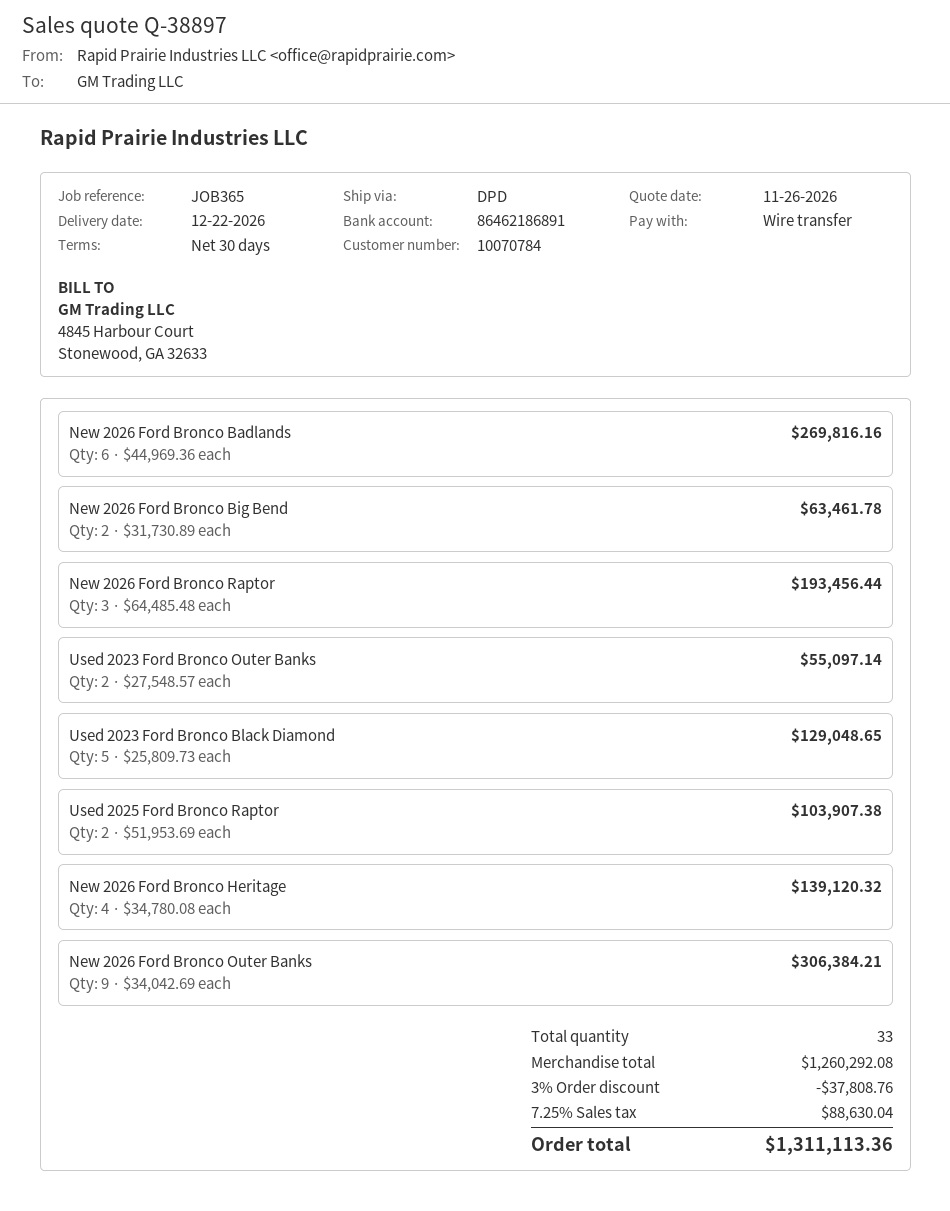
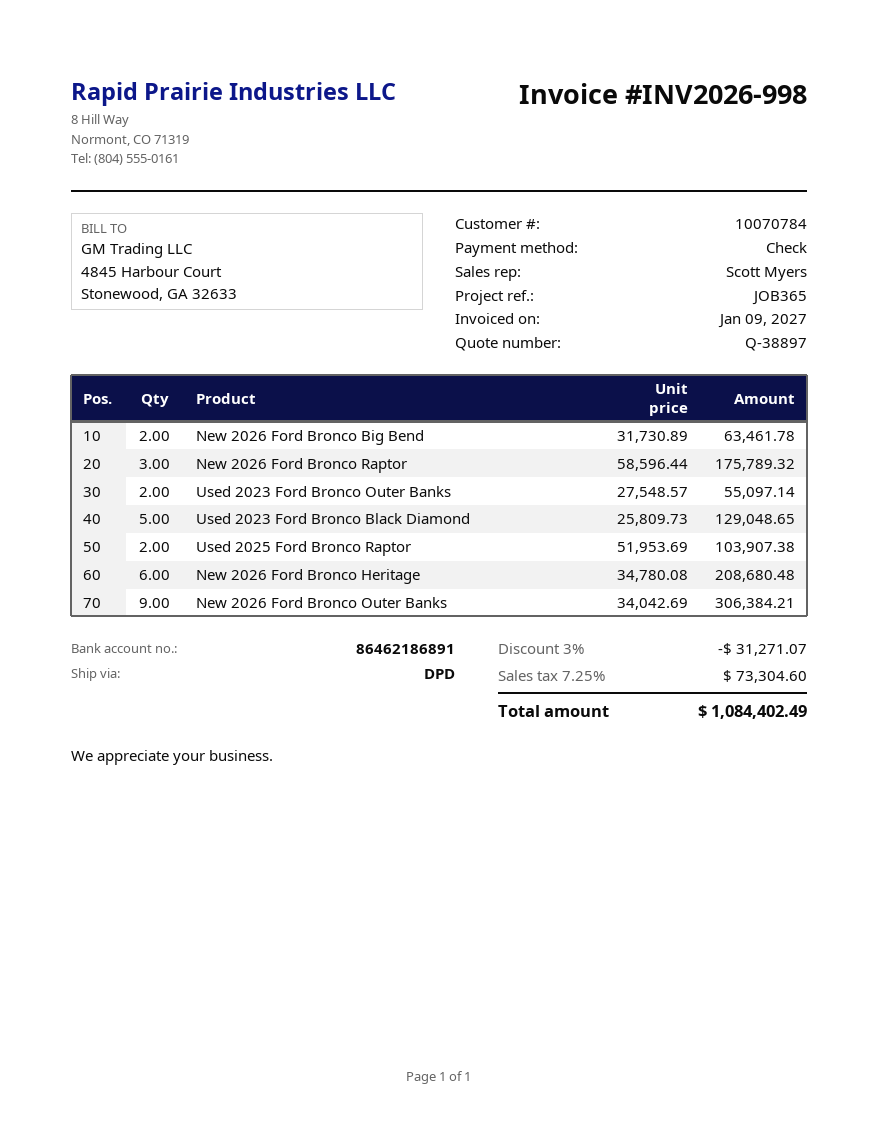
payment method: bank transfer -> cheque
New 2026 Ford Bronco Badlands: 6 x 44969.36 = 269816.16 -> none
New 2026 Ford Bronco Raptor: 3 x 64485.48 = 193456.44 -> 3 x 58596.44 = 175789.32
New 2026 Ford Bronco Heritage: 4 x 34780.08 = 139120.32 -> 6 x 34780.08 = 208680.48
discount: 3% = 37808.76 -> 3% = 31271.07
tax: 7.25% = 88630.04 -> 7.25% = 73304.60
total: 1311113.36 -> 1084402.49

